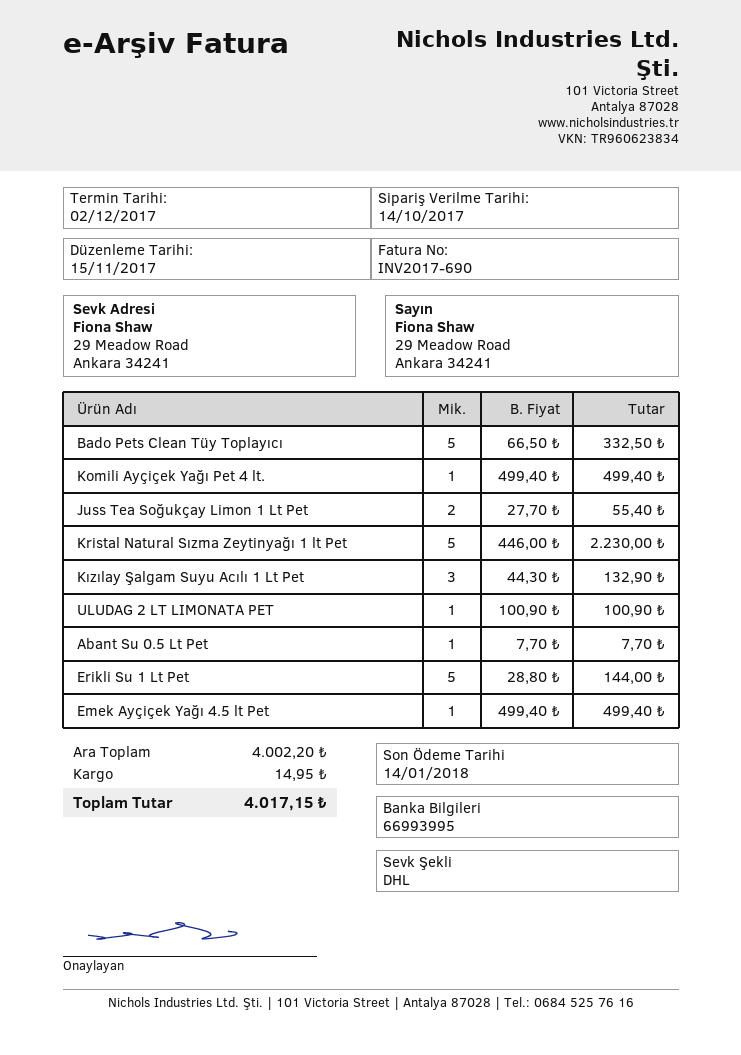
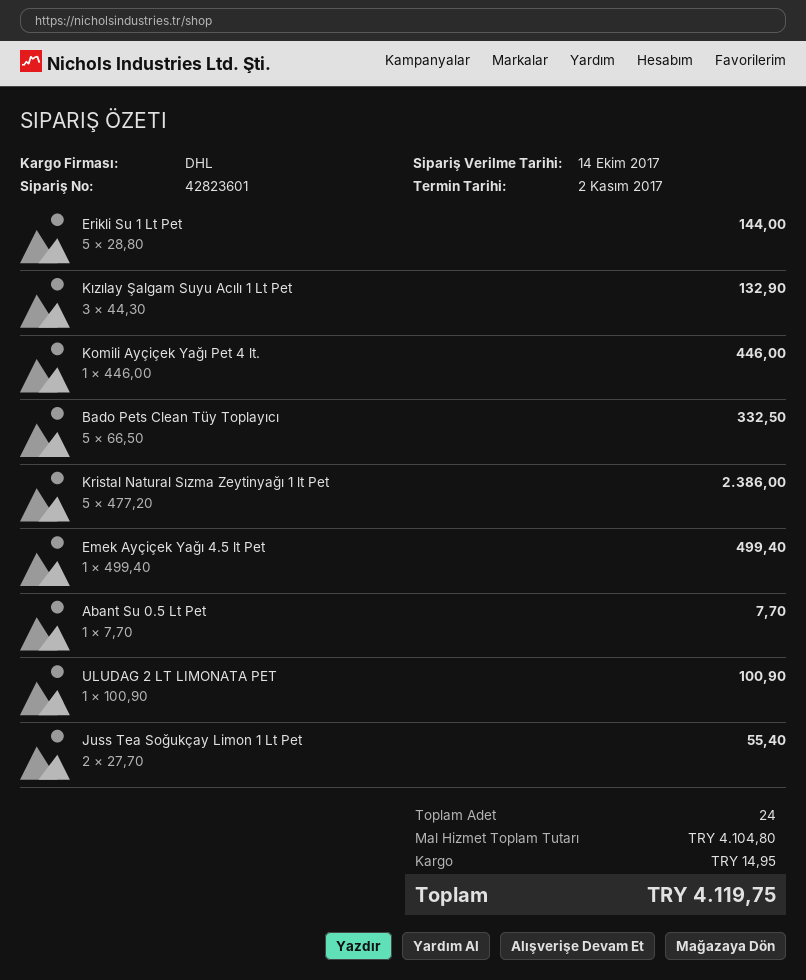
delivery date: 2017-12-02 -> 2017-11-02
Komili Ayçiçek Yağı Pet 4 lt.: 1 x 499.40 = 499.40 -> 1 x 446.00 = 446.00
Kristal Natural Sızma Zeytinyağı 1 lt Pet: 5 x 446.00 = 2230.00 -> 5 x 477.20 = 2386.00
subtotal: 4002.20 -> 4104.80
total: 4017.15 -> 4119.75

